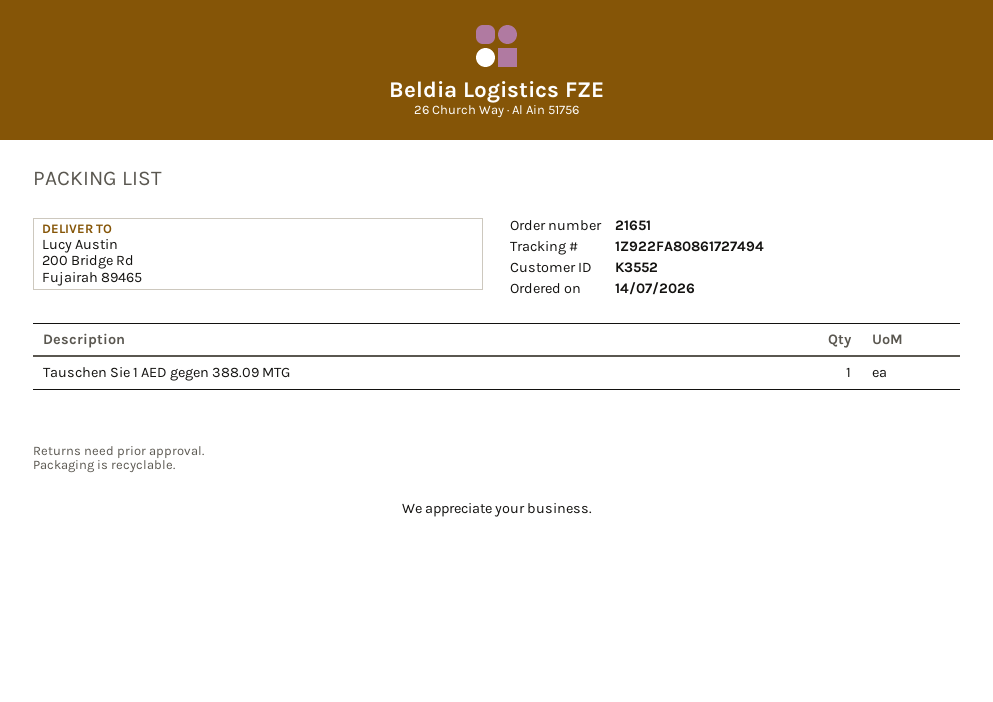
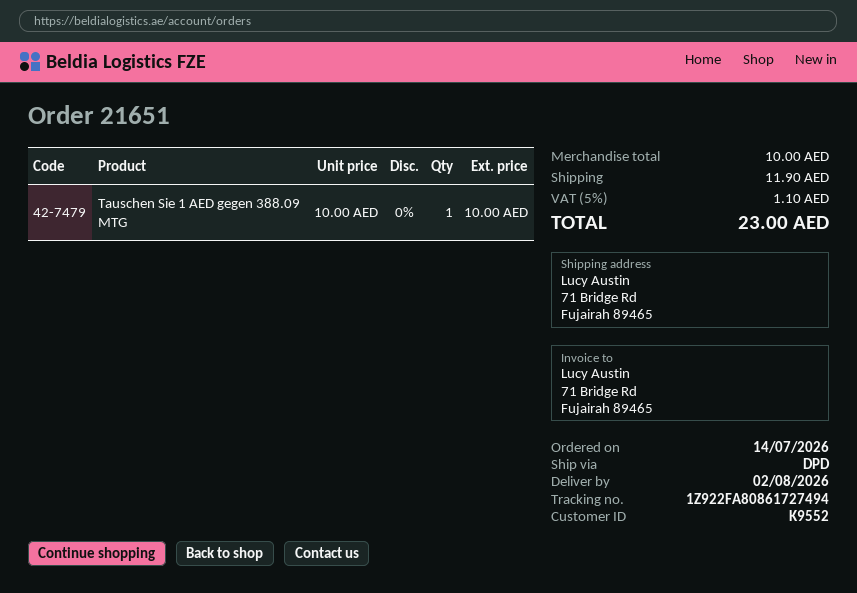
customer number: K3552 -> K9552
ship to: 200 Bridge Rd, Fujairah 89465 -> 71 Bridge Rd, Fujairah 89465

